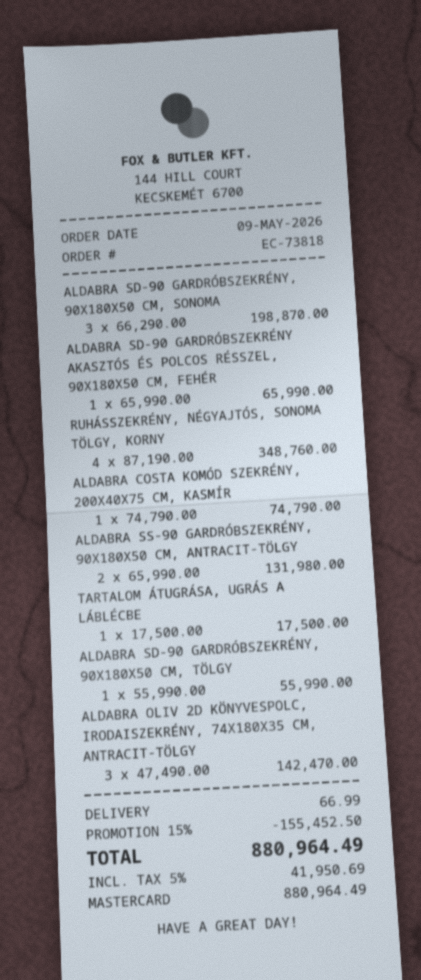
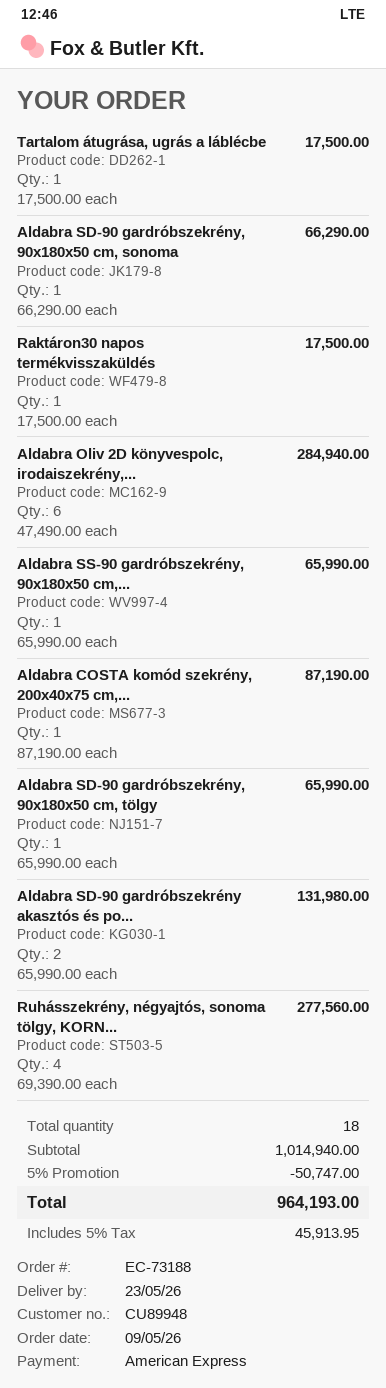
order number: EC-73818 -> EC-73188
payment method: Mastercard -> American Express
ALDABRA SD-90 GARDRÓBSZEKRÉNY, 90X180X50 CM, SONOMA: 3 x 66290.00 = 198870.00 -> 1 x 66290.00 = 66290.00
ALDABRA SD-90 GARDRÓBSZEKRÉNY AKASZTÓS ÉS POLCOS RÉSSZEL, 90X180X50 CM, FEHÉR: 1 x 65990.00 = 65990.00 -> 2 x 65990.00 = 131980.00
RUHÁSSZEKRÉNY, NÉGYAJTÓS, SONOMA TÖLGY, KORNY: 4 x 87190.00 = 348760.00 -> 4 x 69390.00 = 277560.00
ALDABRA COSTA KOMÓD SZEKRÉNY, 200X40X75 CM, KASMÍR: 1 x 74790.00 = 74790.00 -> 1 x 87190.00 = 87190.00
ALDABRA SS-90 GARDRÓBSZEKRÉNY, 90X180X50 CM, ANTRACIT-TÖLGY: 2 x 65990.00 = 131980.00 -> 1 x 65990.00 = 65990.00
ALDABRA SD-90 GARDRÓBSZEKRÉNY, 90X180X50 CM, TÖLGY: 1 x 55990.00 = 55990.00 -> 1 x 65990.00 = 65990.00
ALDABRA OLIV 2D KÖNYVESPOLC, IRODAISZEKRÉNY, 74X180X35 CM, ANTRACIT-TÖLGY: 3 x 47490.00 = 142470.00 -> 6 x 47490.00 = 284940.00
Raktáron30 napos termékvisszaküldés: none -> 1 x 17500.00 = 17500.00
discount: 15% = 155452.50 -> 5% = 50747.00
shipping: 66.99 -> none
tax: 5% = 41950.69 -> 5% = 45913.95
total: 880964.49 -> 964193.00

